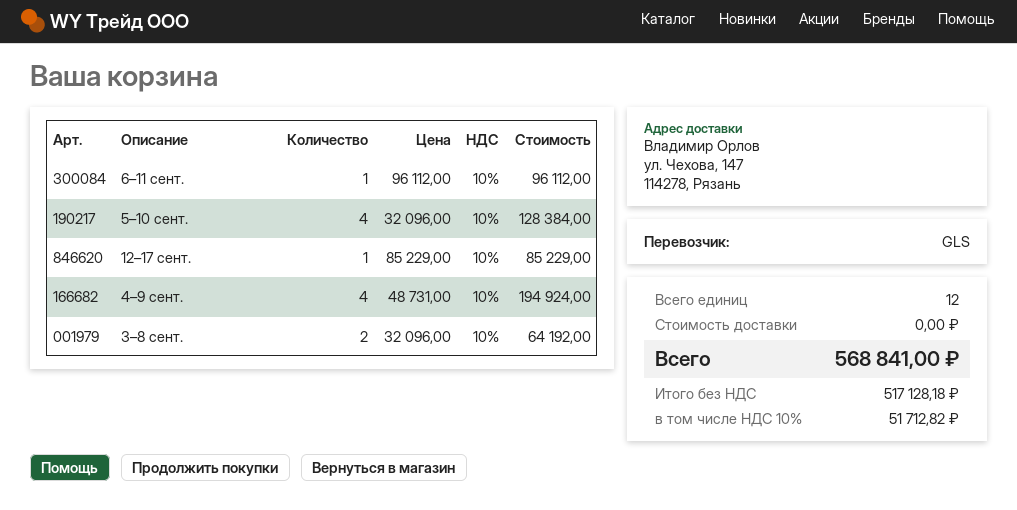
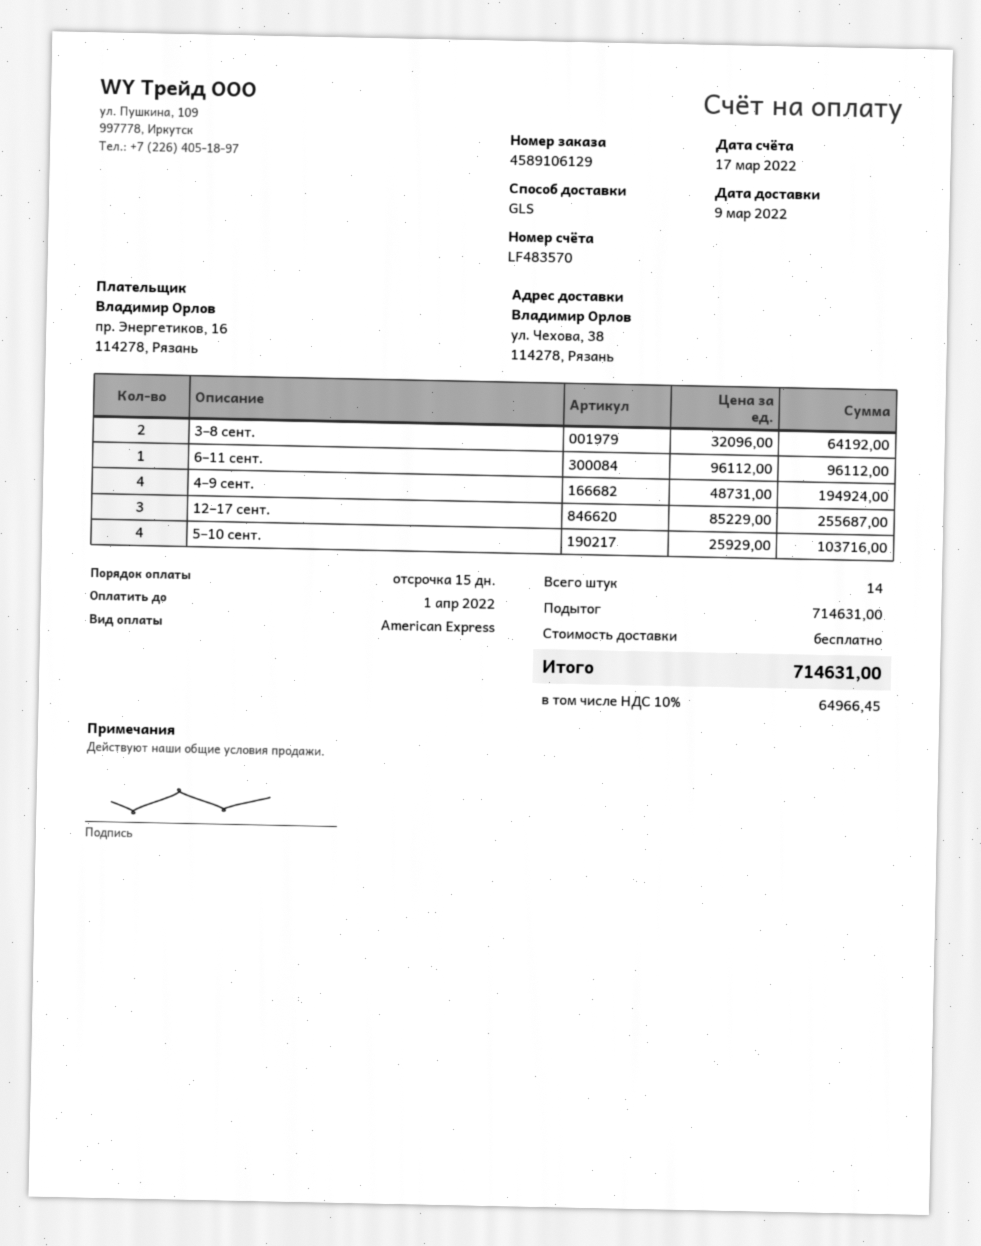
ship to: ул. Чехова, 147, 114278, Рязань -> ул. Чехова, 38, 114278, Рязань
5–10 сент.: 4 x 32096.00 = 128384.00 -> 4 x 25929.00 = 103716.00
12–17 сент.: 1 x 85229.00 = 85229.00 -> 3 x 85229.00 = 255687.00
total quantity: 12 -> 14
tax: 10% = 51712.82 -> 10% = 64966.45
total: 568841.00 -> 714631.00

